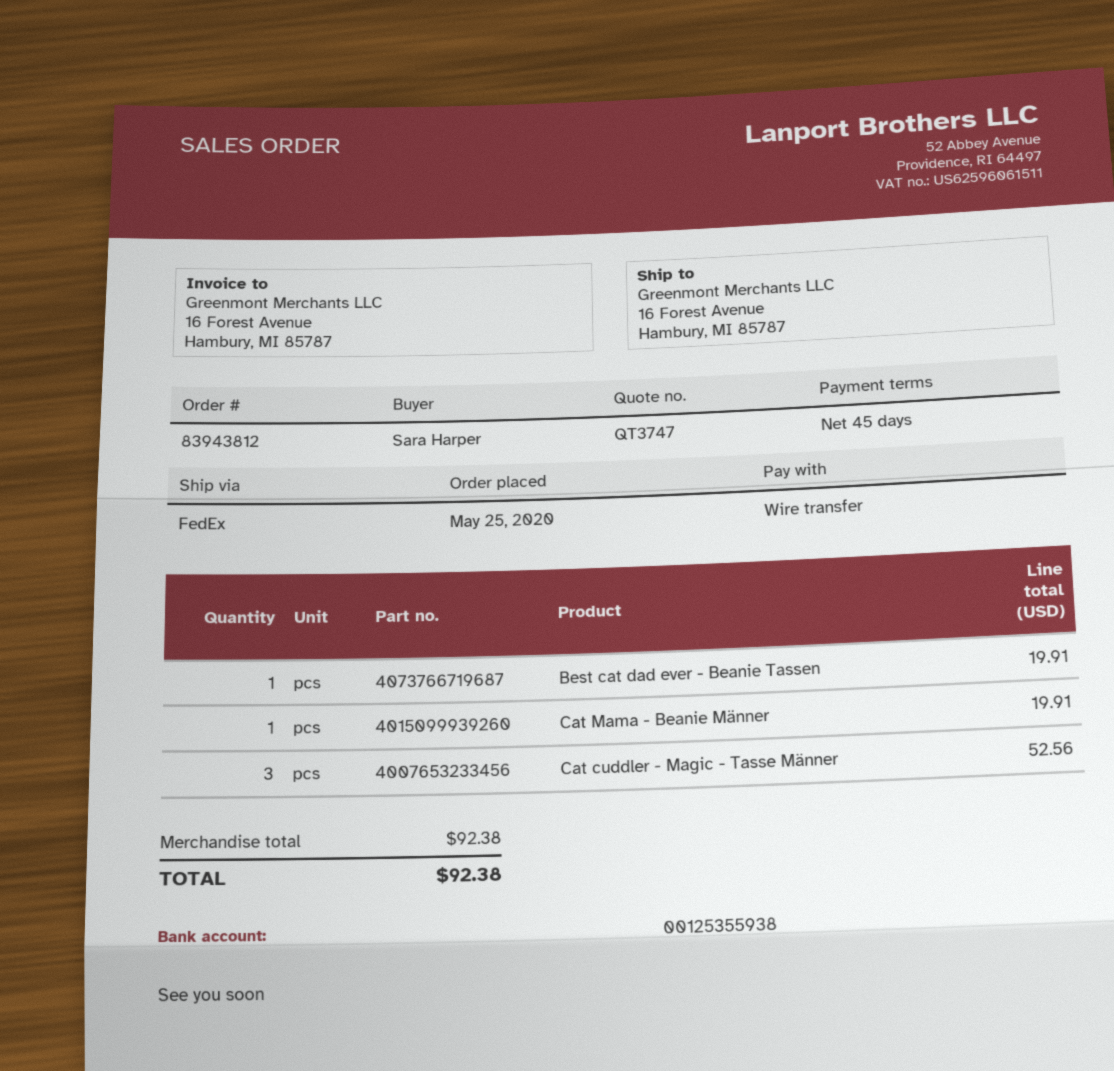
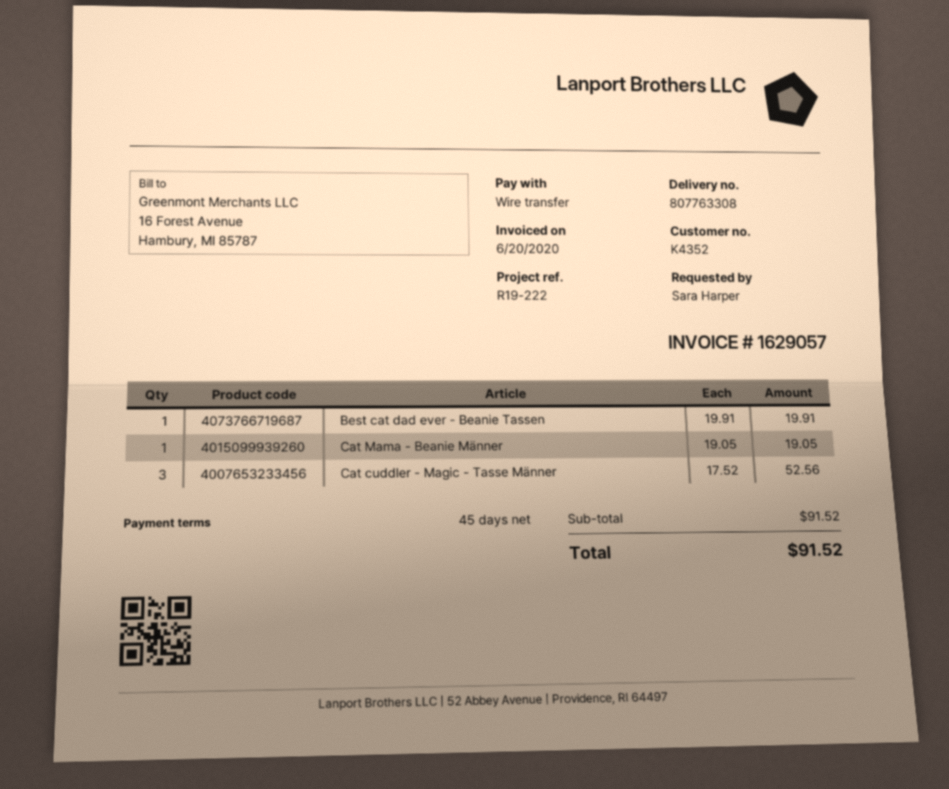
Cat Mama - Beanie Männer: 1 for 19.91 -> 1 for 19.05
subtotal: 92.38 -> 91.52
total: 92.38 -> 91.52

